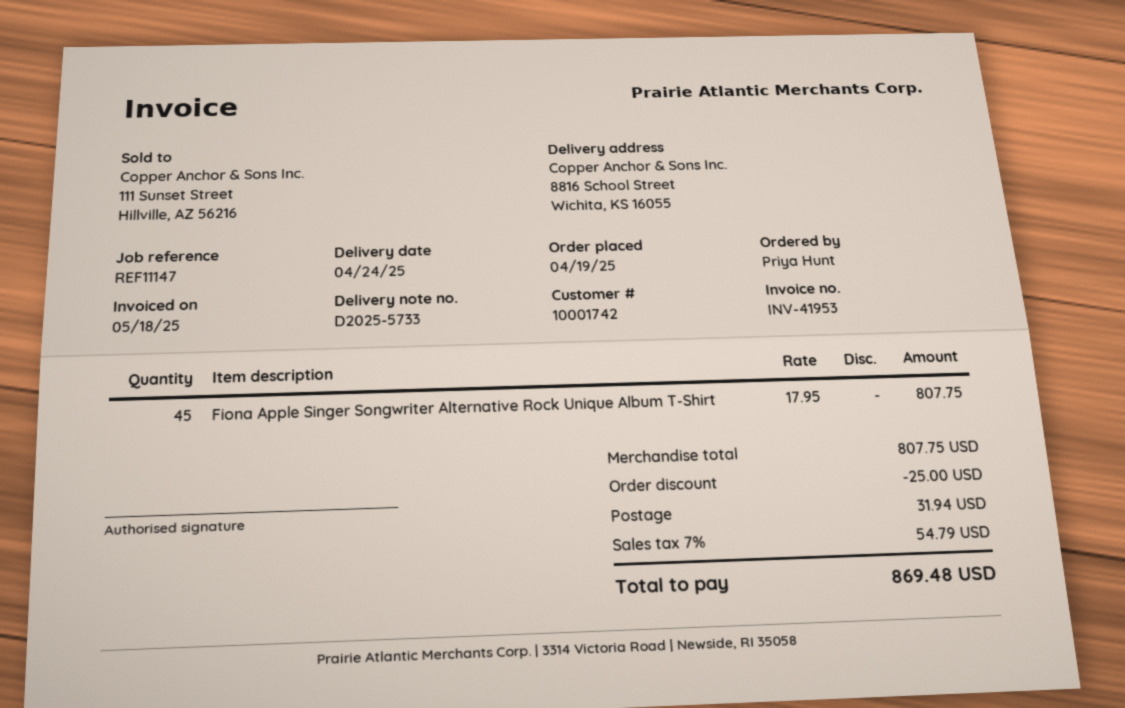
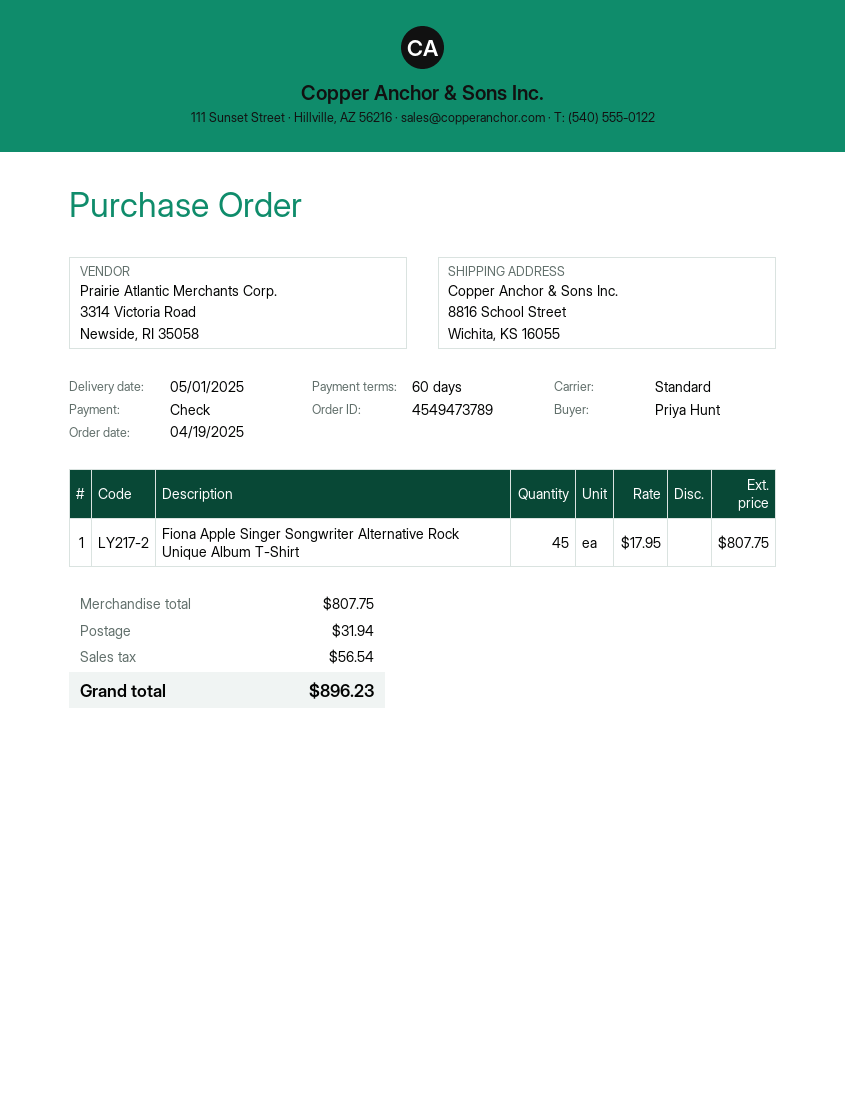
delivery date: 2025-04-24 -> 2025-05-01
discount: 25.00 -> none
tax: 54.79 -> 56.54
total: 869.48 -> 896.23

